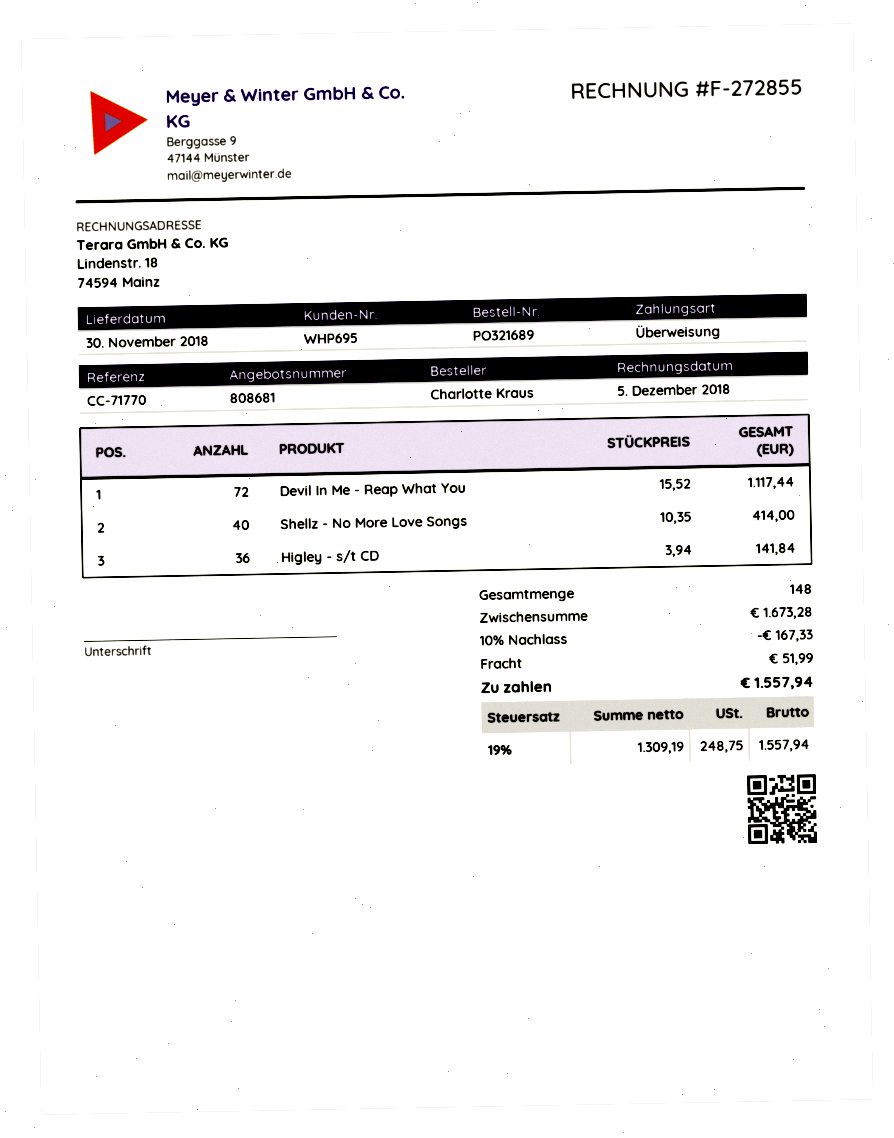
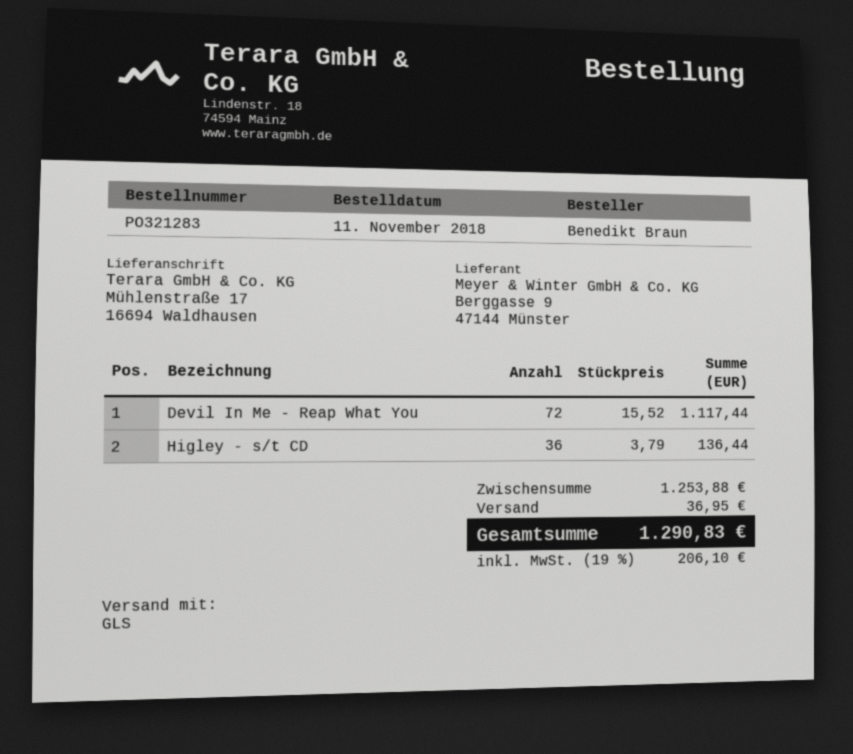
order number: PO321689 -> PO321283
ordered by: Charlotte Kraus -> Benedikt Braun
Shellz - No More Love Songs: 40 x 10.35 = 414.00 -> none
Higley - s/t CD: 36 x 3.94 = 141.84 -> 36 x 3.79 = 136.44
subtotal: 1673.28 -> 1253.88
discount: 10% = 167.33 -> none
shipping: 51.99 -> 36.95
tax: 19% = 248.75 -> 19% = 206.10
total: 1557.94 -> 1290.83

